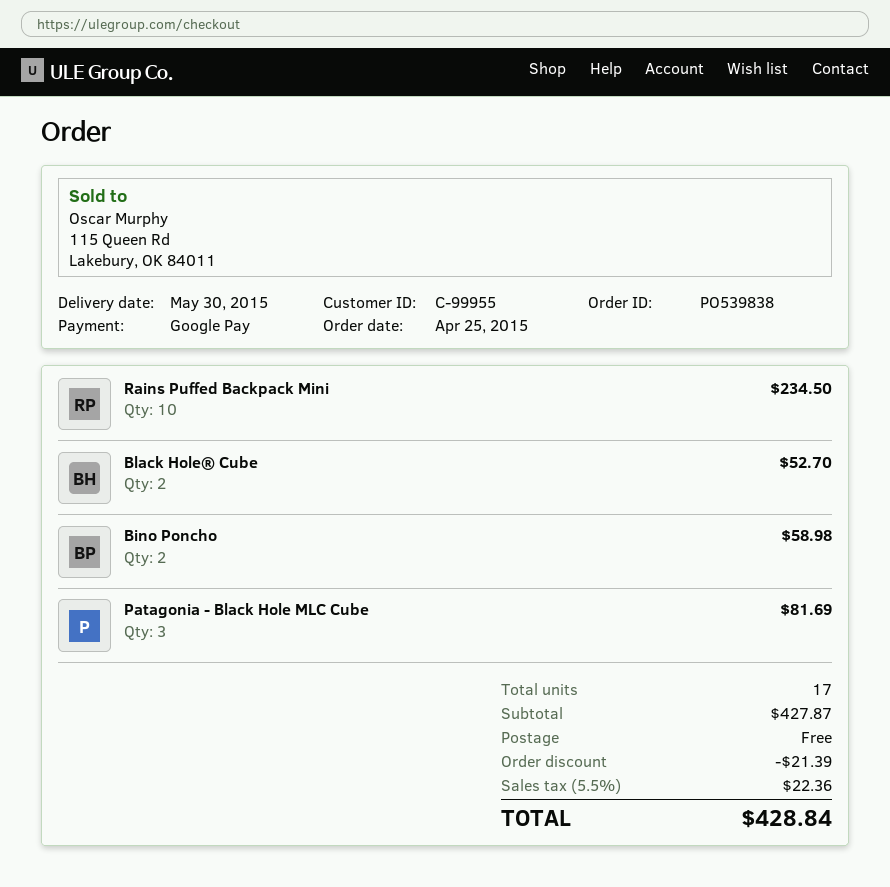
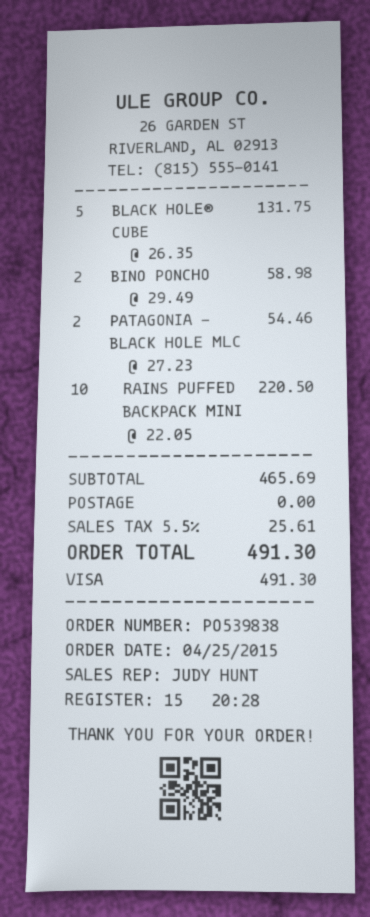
payment method: Google Pay -> Visa
Rains Puffed Backpack Mini: 10 for 234.50 -> 10 for 220.50
Black Hole® Cube: 2 for 52.70 -> 5 for 131.75
Patagonia - Black Hole MLC Cube: 3 for 81.69 -> 2 for 54.46
subtotal: 427.87 -> 465.69
discount: 21.39 -> none
tax: 5.5% = 22.36 -> 5.5% = 25.61
total: 428.84 -> 491.30

